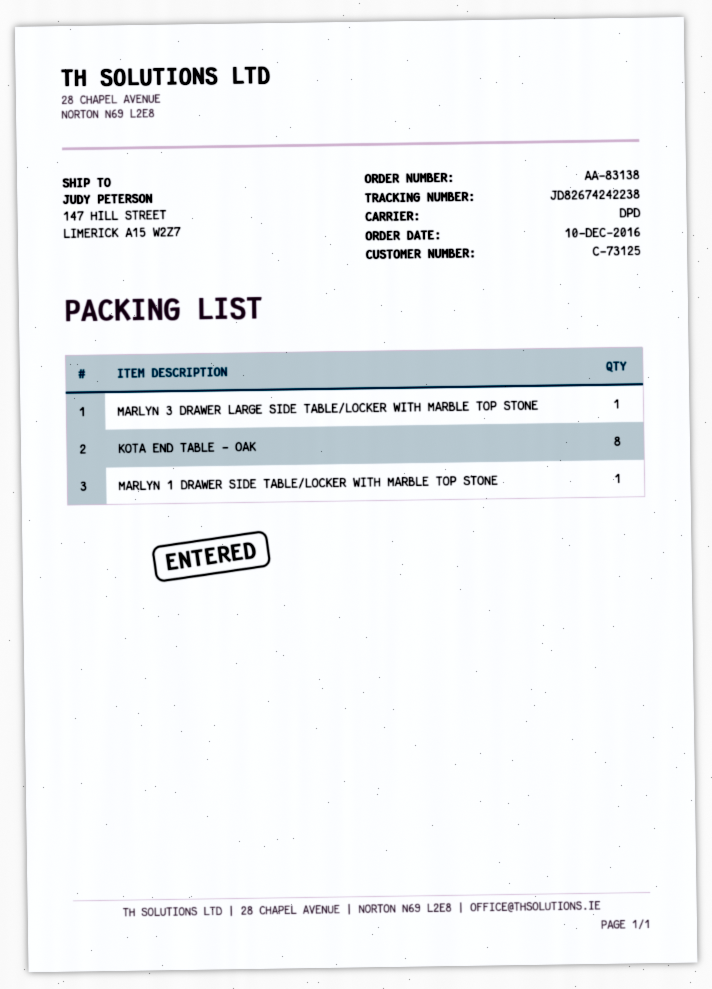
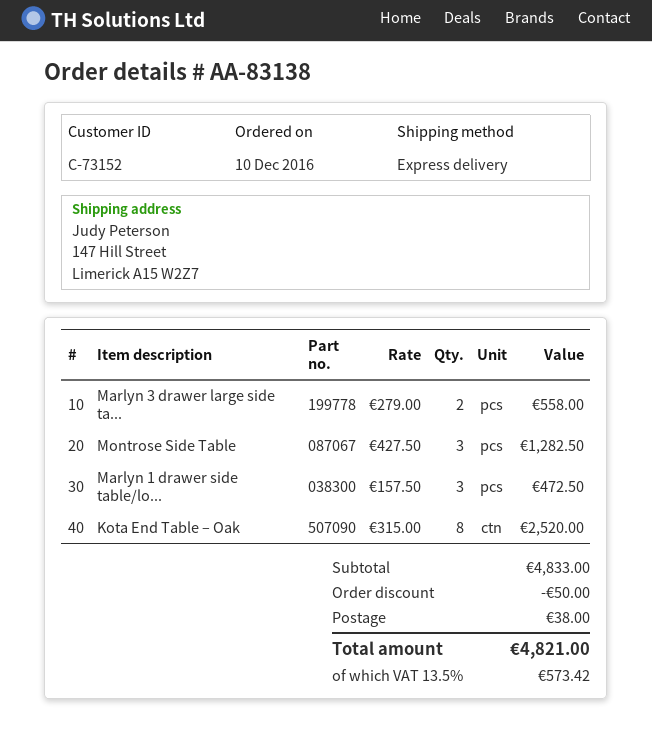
customer number: C-73125 -> C-73152
shipping method: DPD -> express
MARLYN 3 DRAWER LARGE SIDE TABLE/LOCKER WITH MARBLE TOP STONE: 1 -> 2
MARLYN 1 DRAWER SIDE TABLE/LOCKER WITH MARBLE TOP STONE: 1 -> 3
Montrose Side Table: none -> 3

